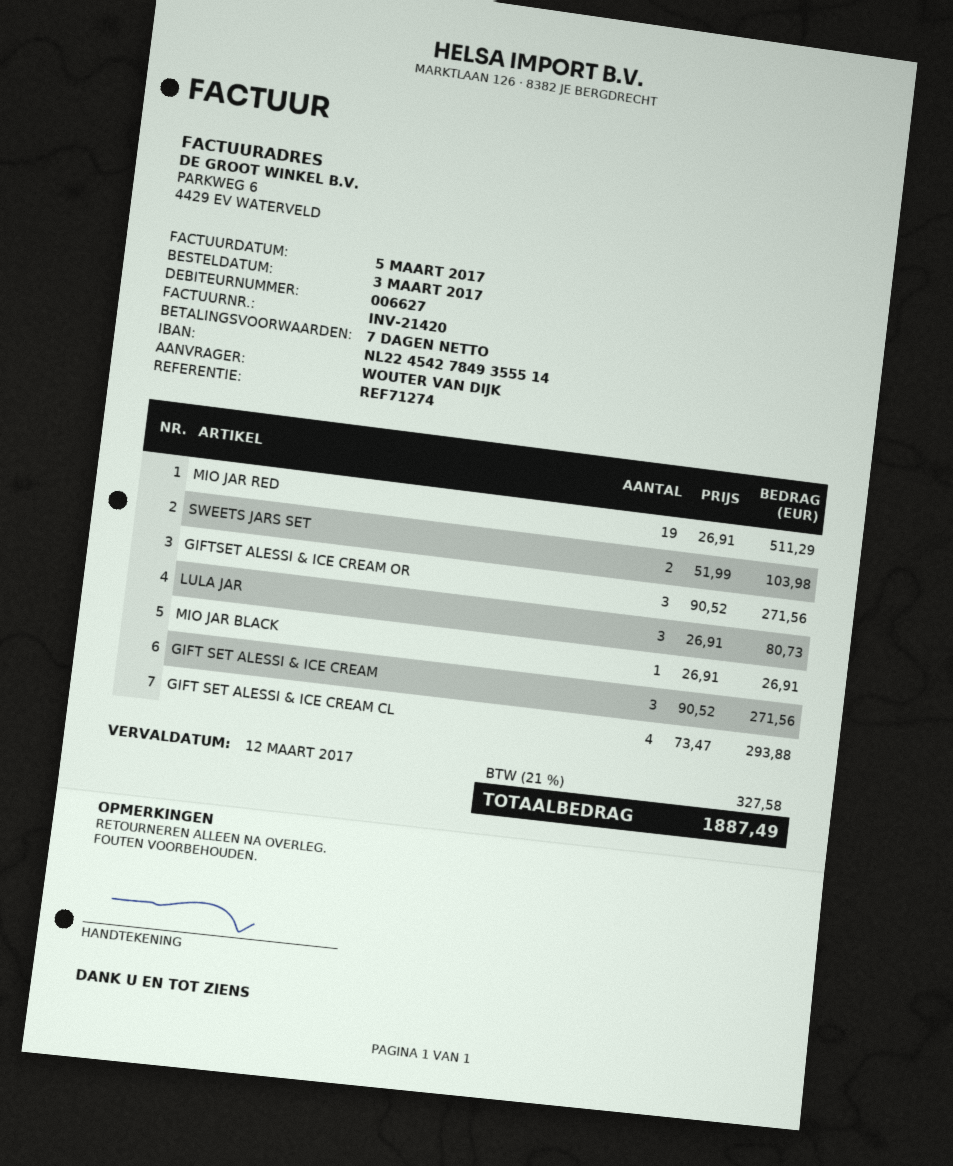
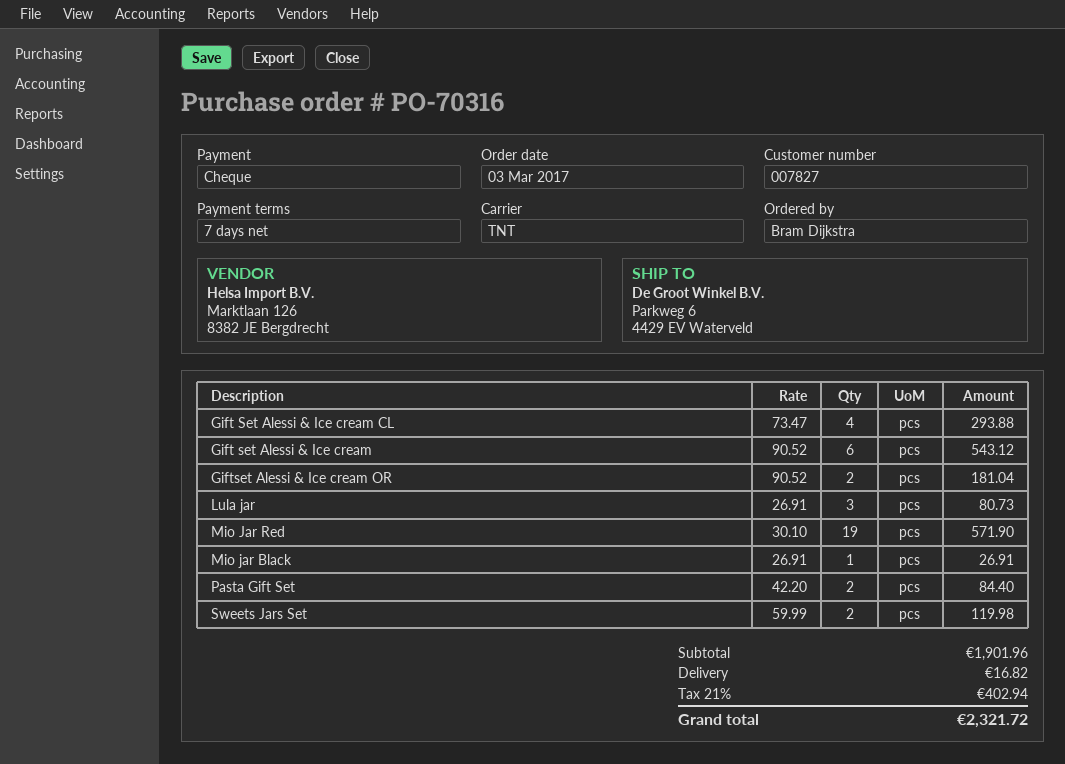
customer number: 006627 -> 007827
ordered by: WOUTER VAN DIJK -> Bram Dijkstra
MIO JAR RED: 19 x 26.91 = 511.29 -> 19 x 30.10 = 571.90
SWEETS JARS SET: 2 x 51.99 = 103.98 -> 2 x 59.99 = 119.98
GIFTSET ALESSI & ICE CREAM OR: 3 x 90.52 = 271.56 -> 2 x 90.52 = 181.04
GIFT SET ALESSI & ICE CREAM: 3 x 90.52 = 271.56 -> 6 x 90.52 = 543.12
Pasta Gift Set: none -> 2 x 42.20 = 84.40
shipping: none -> 16.82
tax: 21% = 327.58 -> 21% = 402.94
total: 1887.49 -> 2321.72

